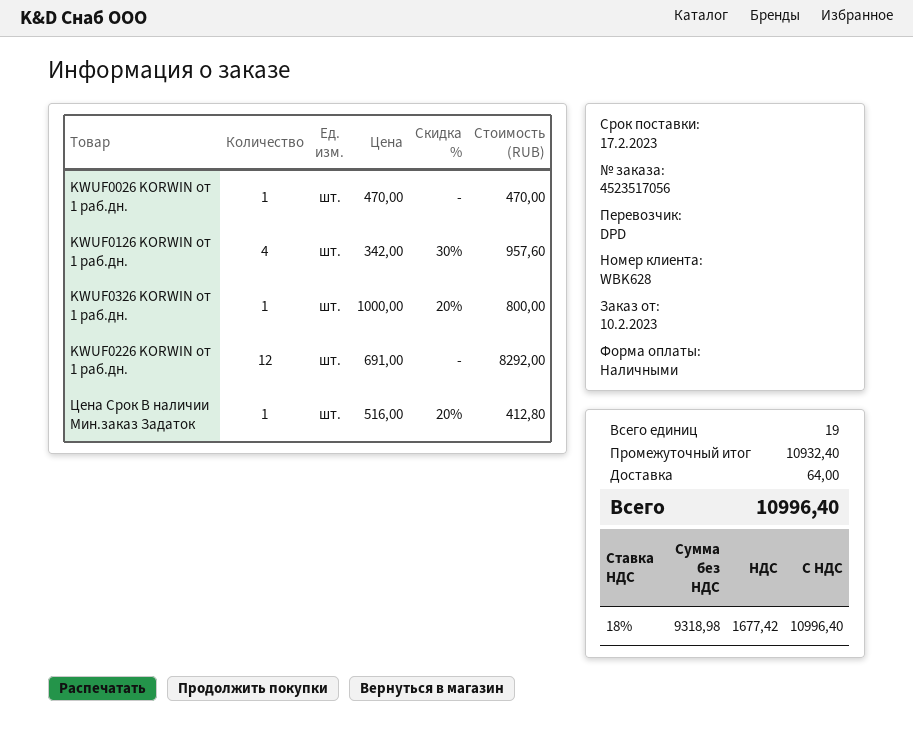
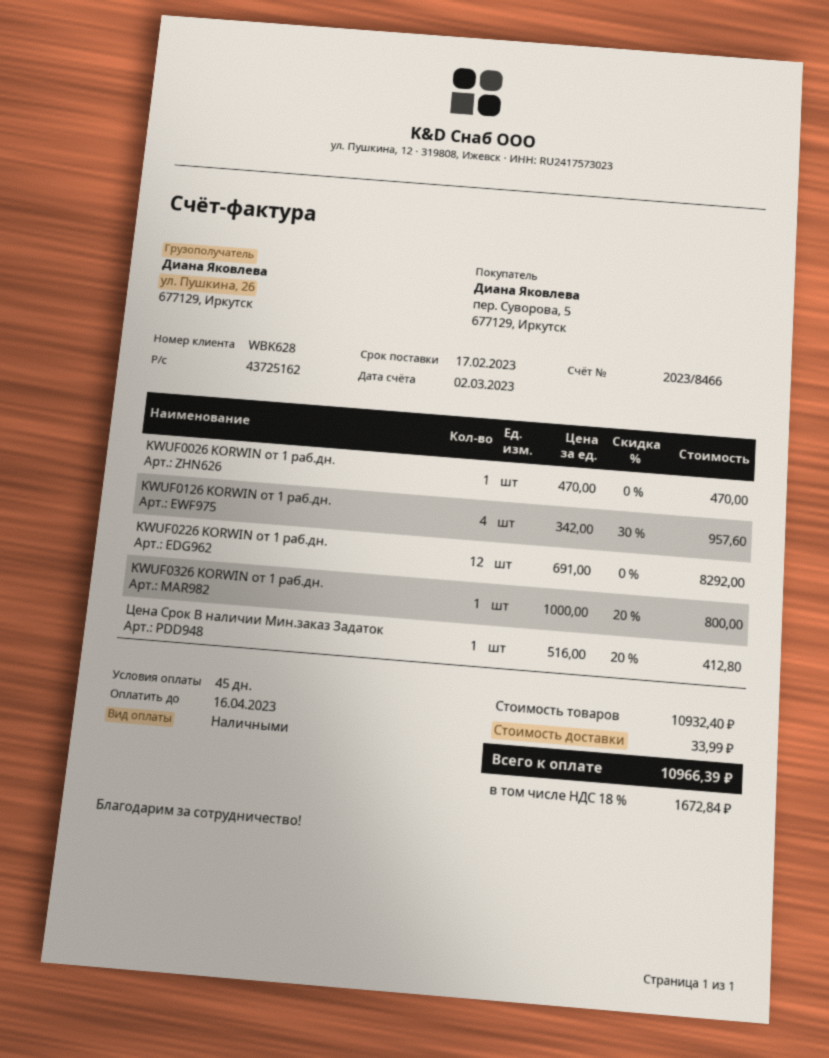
shipping: 64.00 -> 33.99
tax: 18% = 1677.42 -> 18% = 1672.84
total: 10996.40 -> 10966.39

